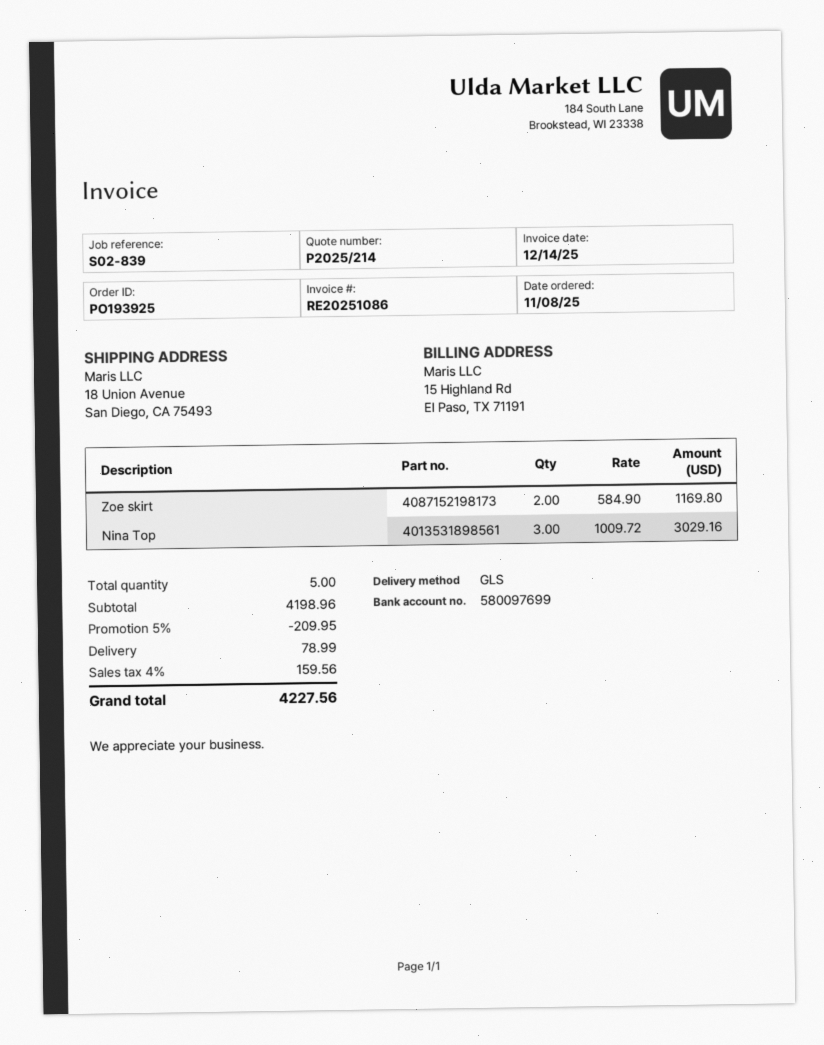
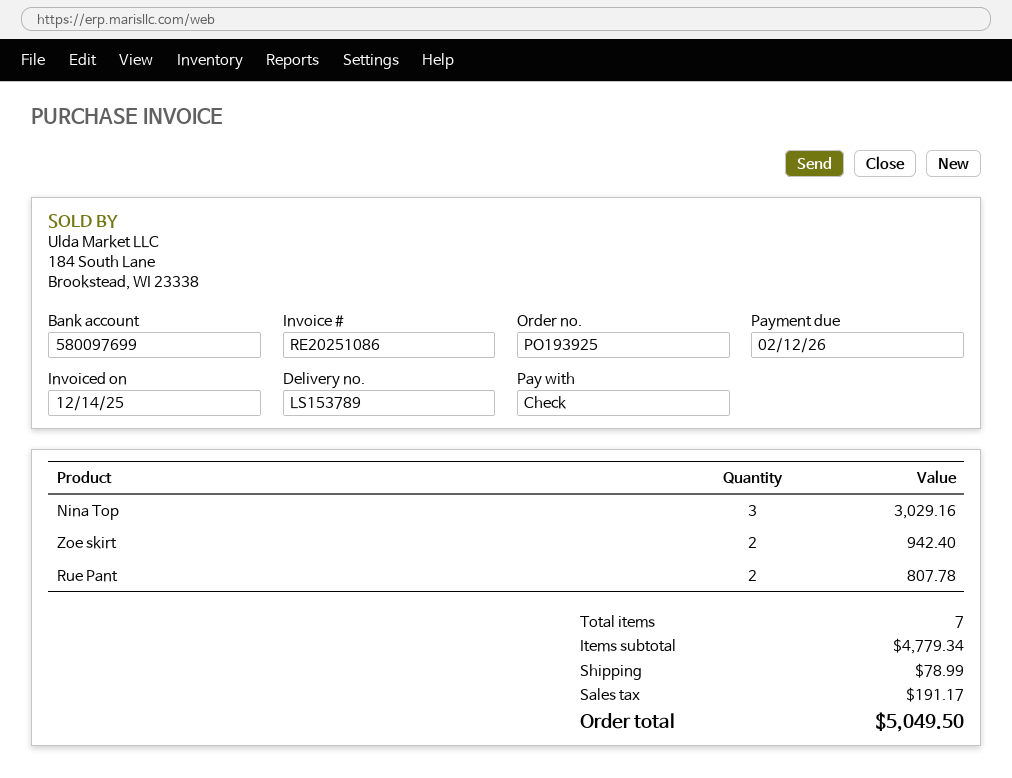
Zoe skirt: 2 for 1169.80 -> 2 for 942.40
Rue Pant: none -> 2 for 807.78
total quantity: 5 -> 7
subtotal: 4198.96 -> 4779.34
discount: 5% = 209.95 -> none
tax: 159.56 -> 191.17
total: 4227.56 -> 5049.50

